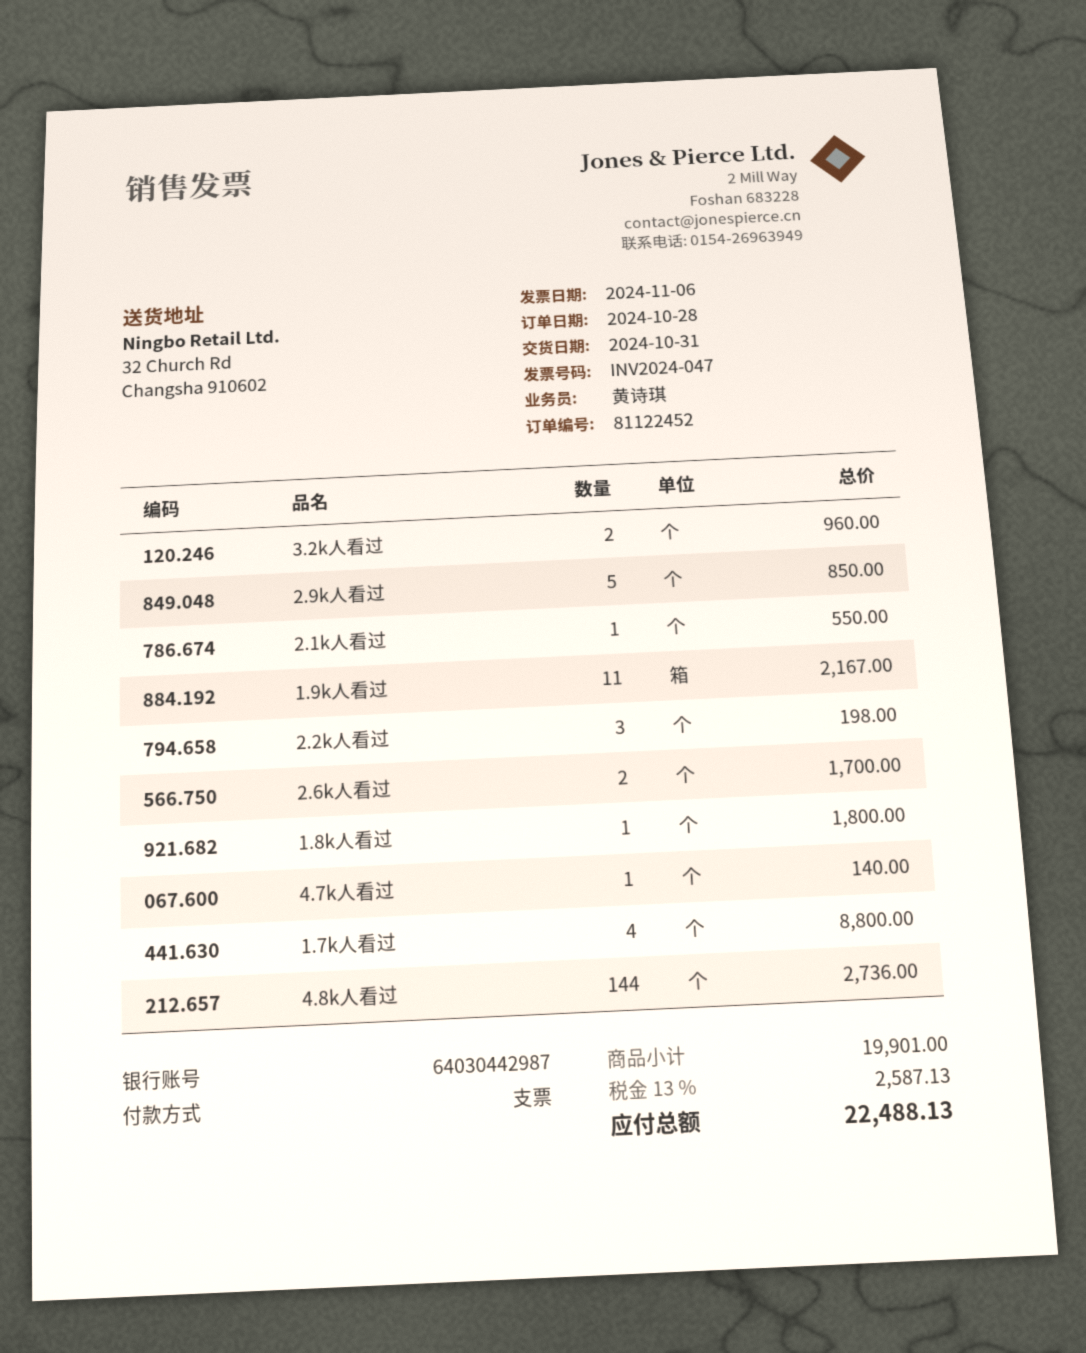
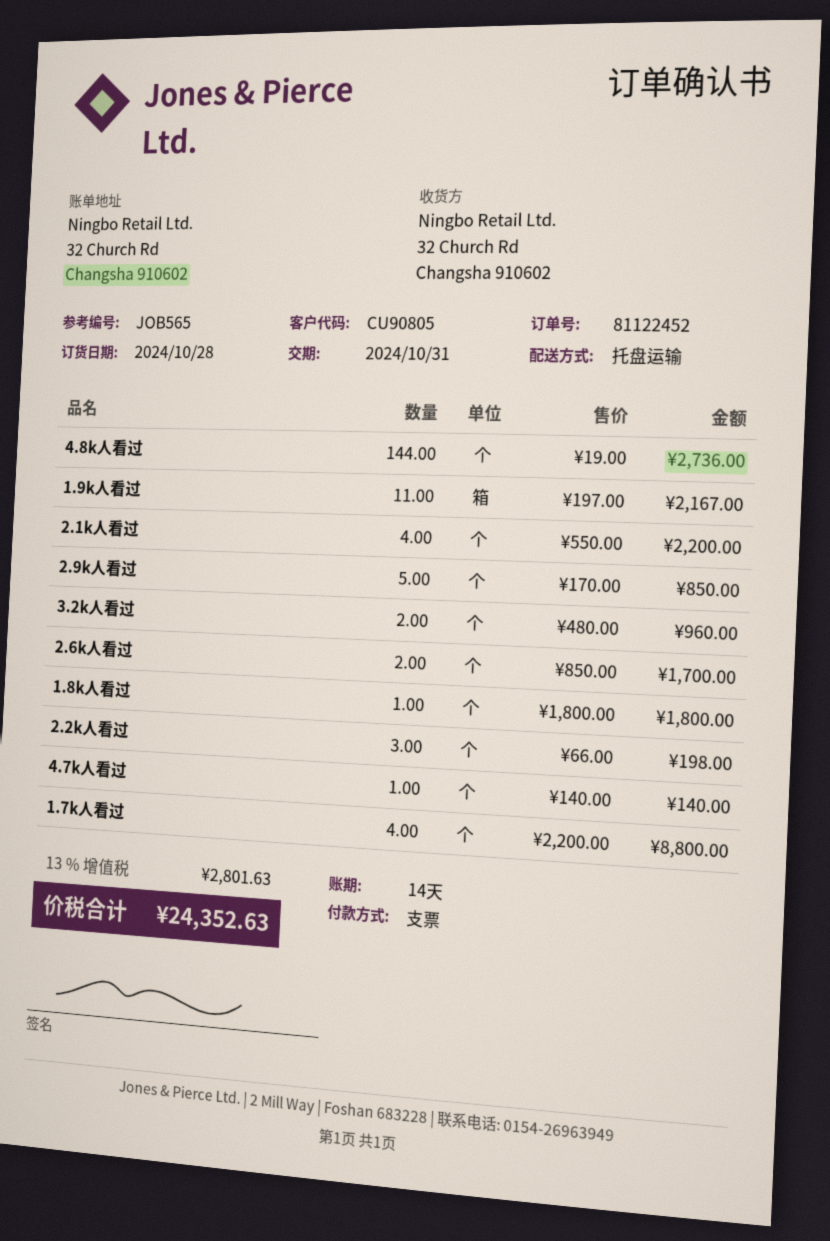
2.1k人看过: 1 for 550.00 -> 4 for 2200.00
tax: 13% = 2587.13 -> 13% = 2801.63
total: 22488.13 -> 24352.63

